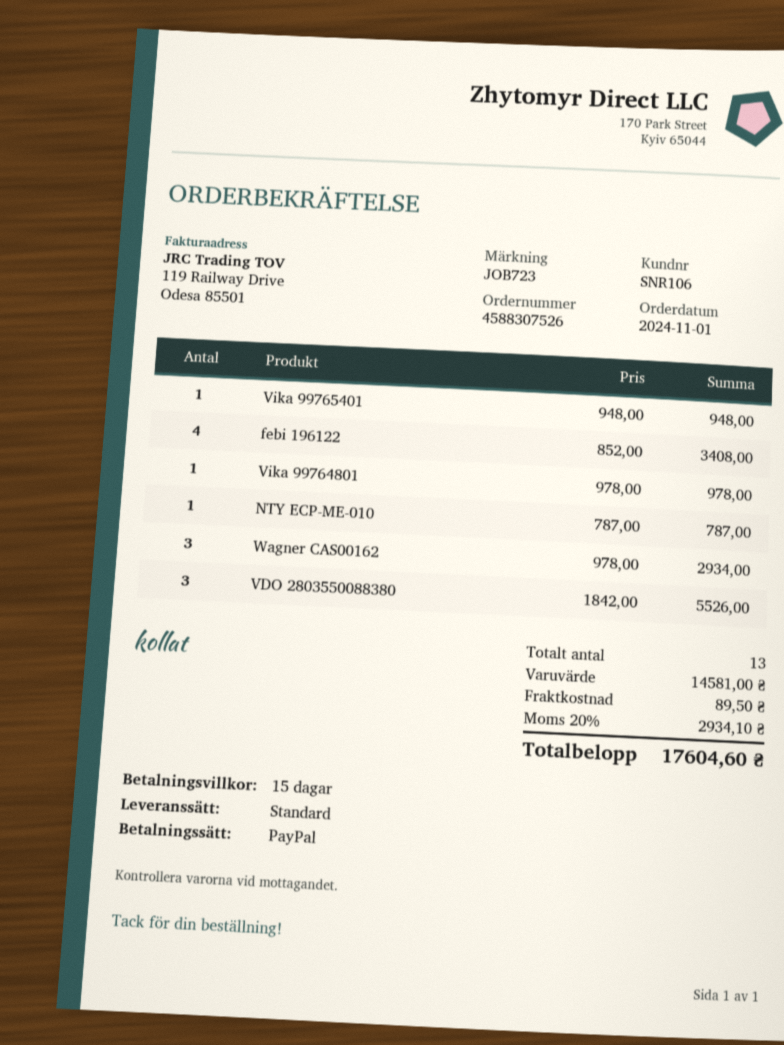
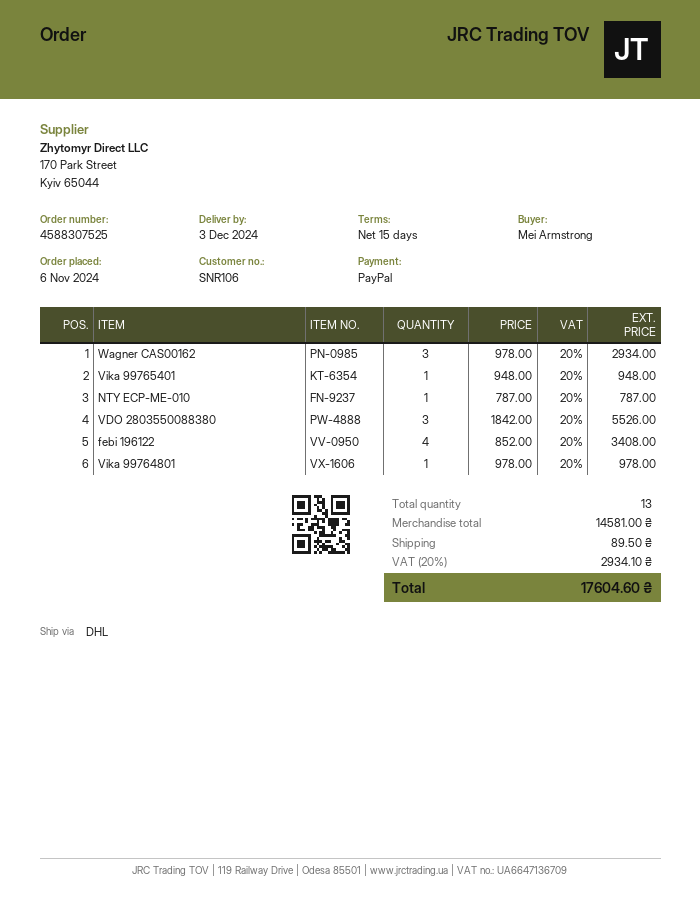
order number: 4588307526 -> 4588307525
order date: 2024-11-01 -> 2024-11-06
shipping method: standard -> DHL

